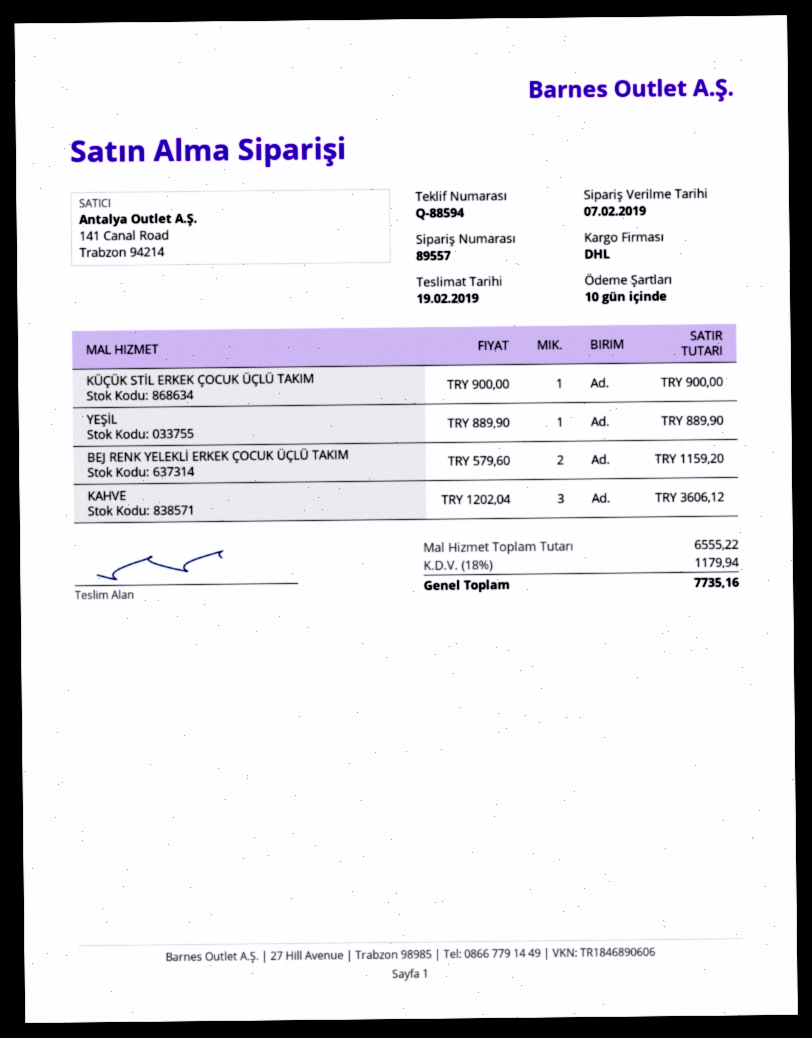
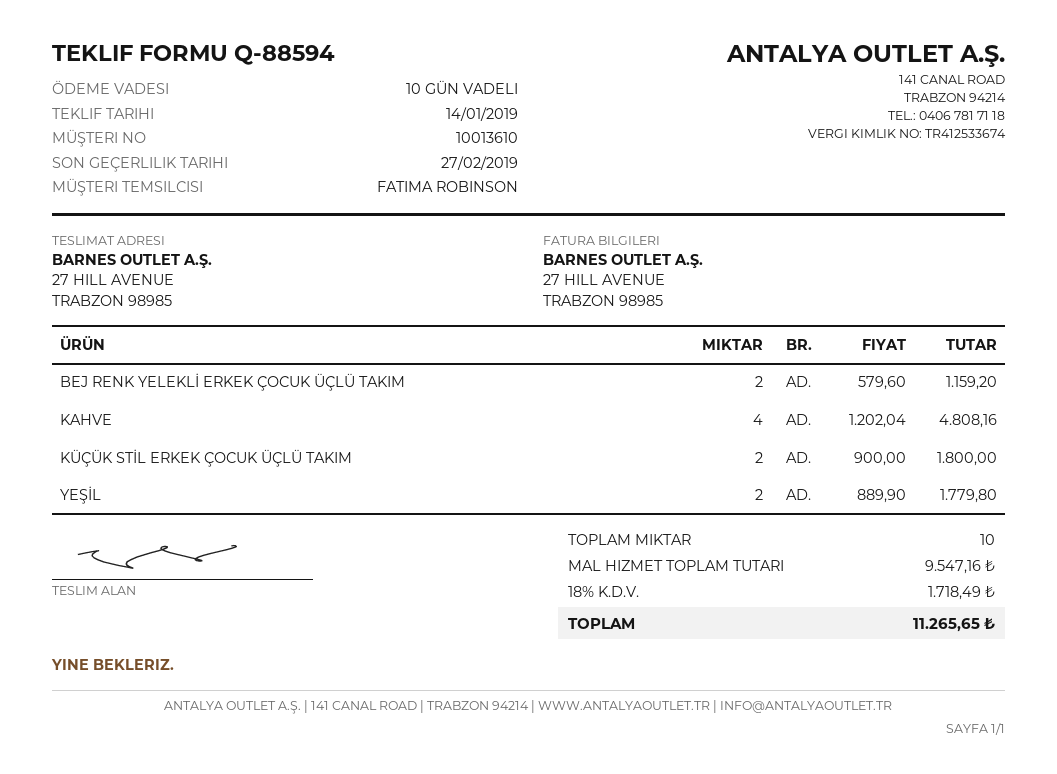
KÜÇÜK STİL ERKEK ÇOCUK ÜÇLÜ TAKIM: 1 x 900.00 = 900.00 -> 2 x 900.00 = 1800.00
YEŞİL: 1 x 889.90 = 889.90 -> 2 x 889.90 = 1779.80
KAHVE: 3 x 1202.04 = 3606.12 -> 4 x 1202.04 = 4808.16
subtotal: 6555.22 -> 9547.16
tax: 18% = 1179.94 -> 18% = 1718.49
total: 7735.16 -> 11265.65

